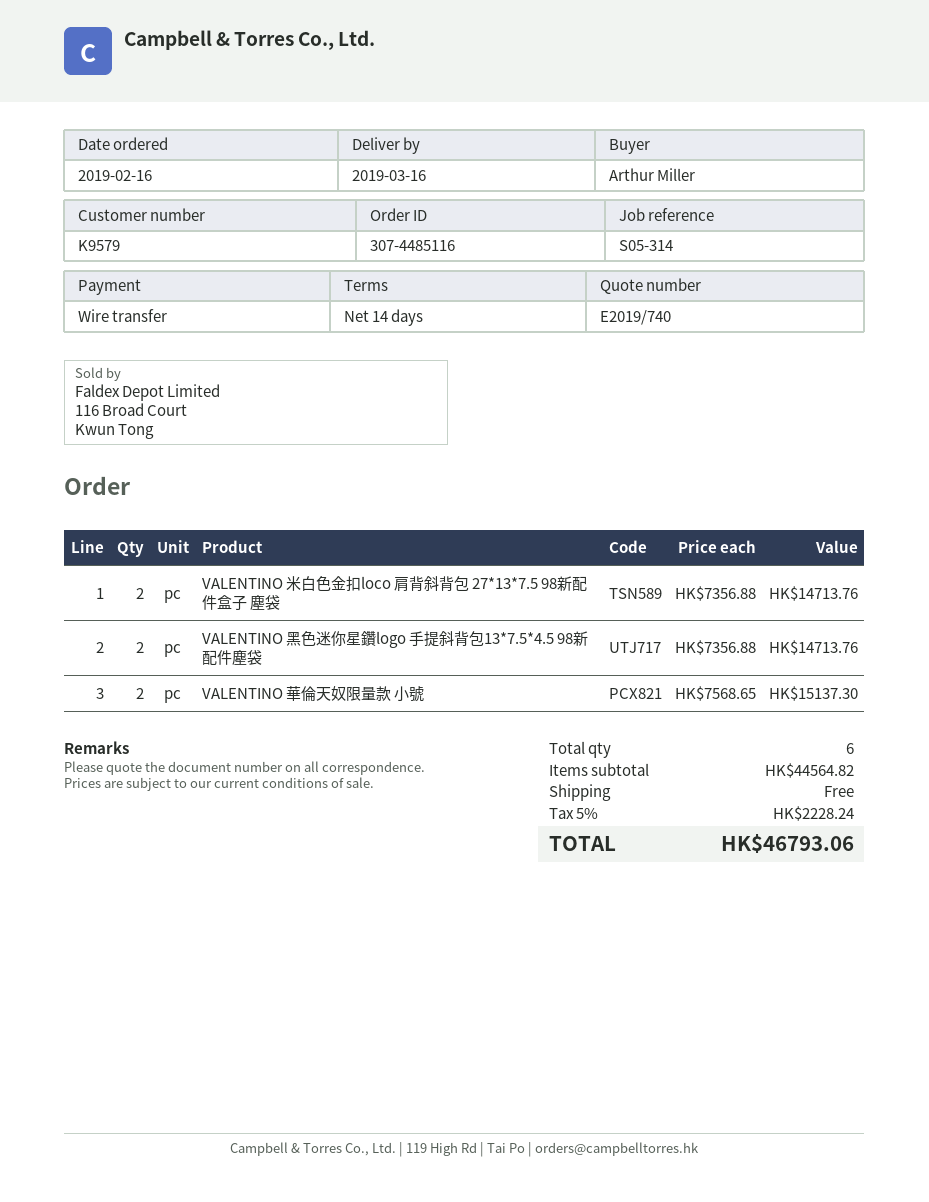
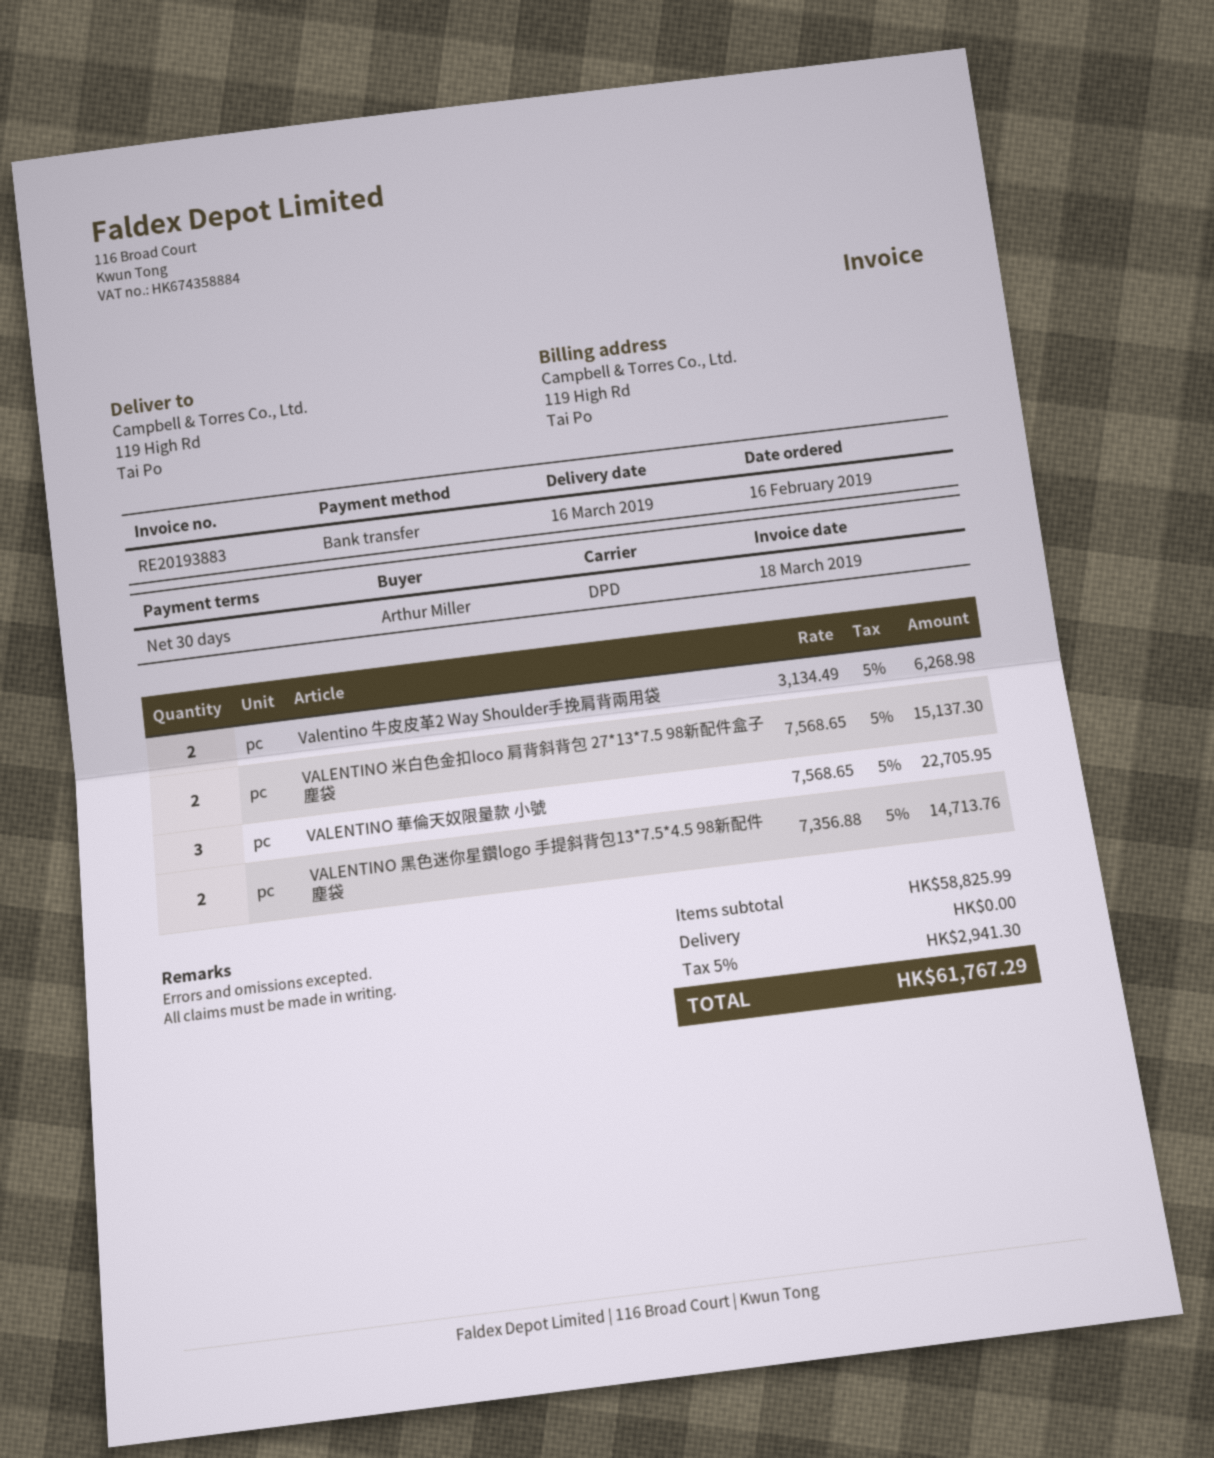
payment terms: 14 days -> 30 days
VALENTINO 米白色金扣loco 肩背斜背包 27*13*7.5 98新配件盒子 塵袋: 2 x 7356.88 = 14713.76 -> 2 x 7568.65 = 15137.30
VALENTINO 華倫天奴限量款 小號: 2 x 7568.65 = 15137.30 -> 3 x 7568.65 = 22705.95
Valentino 牛皮皮革2 Way Shoulder手挽肩背兩用袋: none -> 2 x 3134.49 = 6268.98
subtotal: 44564.82 -> 58825.99
tax: 5% = 2228.24 -> 5% = 2941.30
total: 46793.06 -> 61767.29

